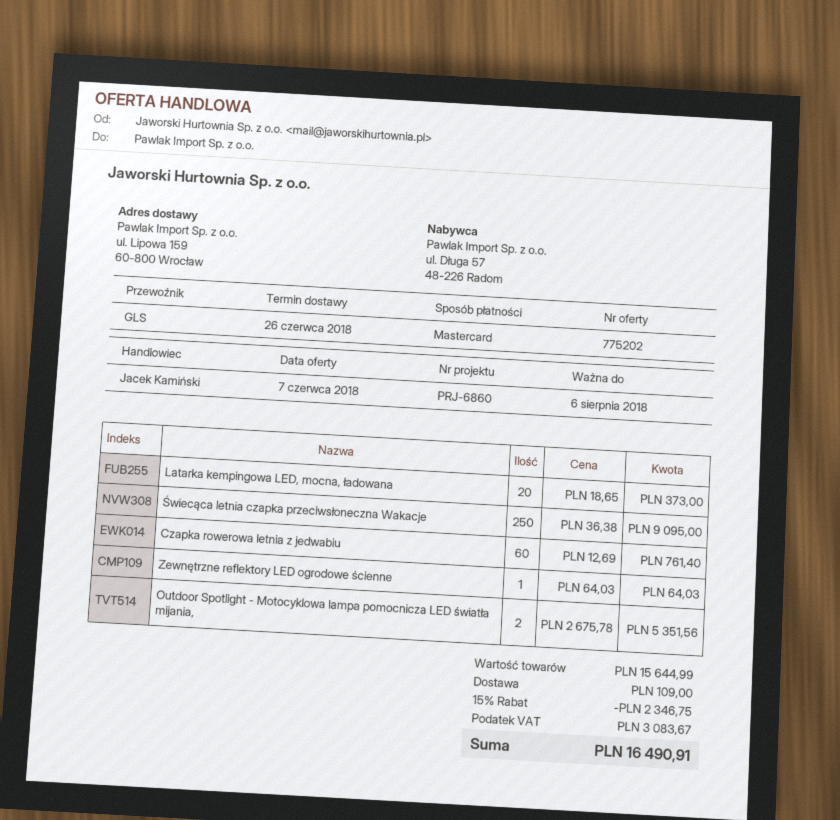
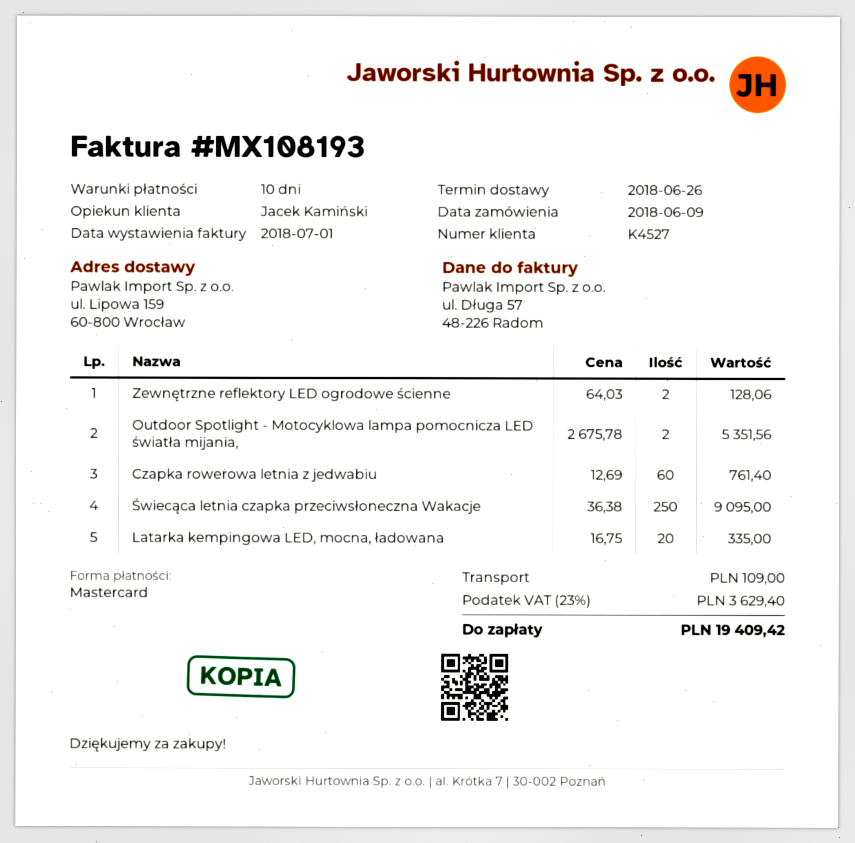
Latarka kempingowa LED, mocna, ładowana: 20 x 18.65 = 373.00 -> 20 x 16.75 = 335.00
Zewnętrzne reflektory LED ogrodowe ścienne: 1 x 64.03 = 64.03 -> 2 x 64.03 = 128.06
discount: 15% = 2346.75 -> none
tax: 3083.67 -> 3629.40
total: 16490.91 -> 19409.42

